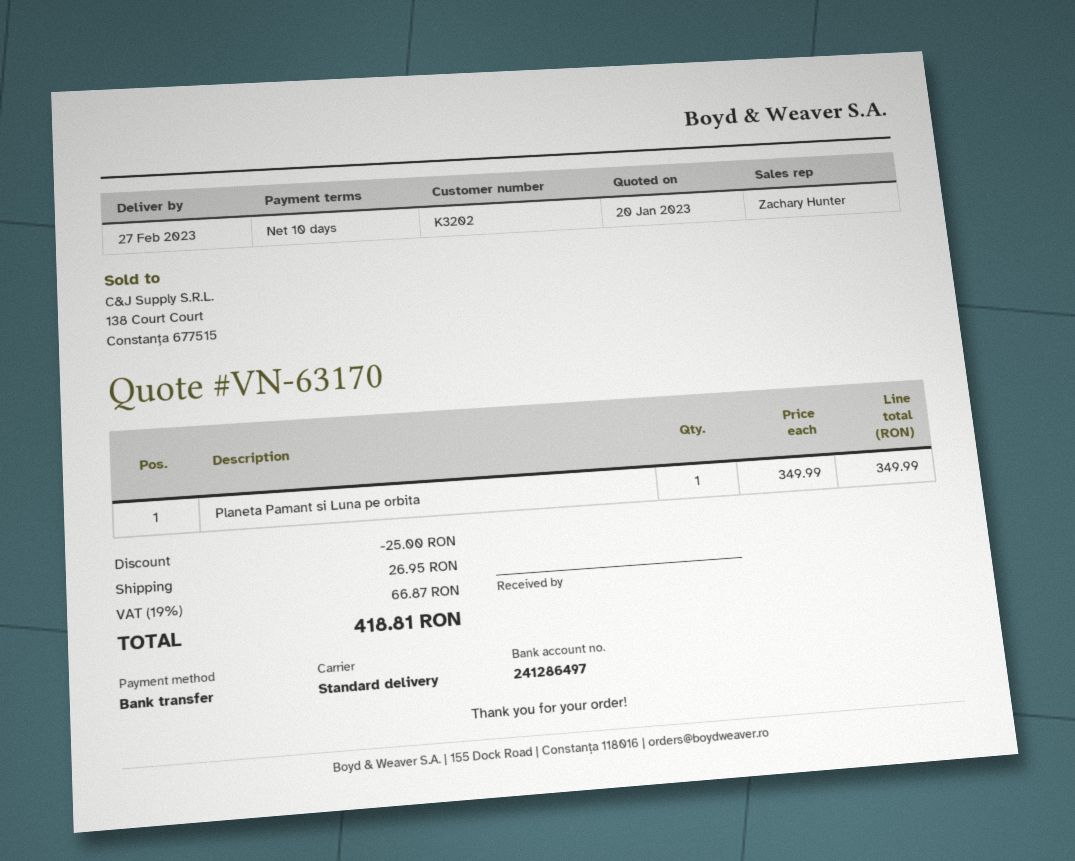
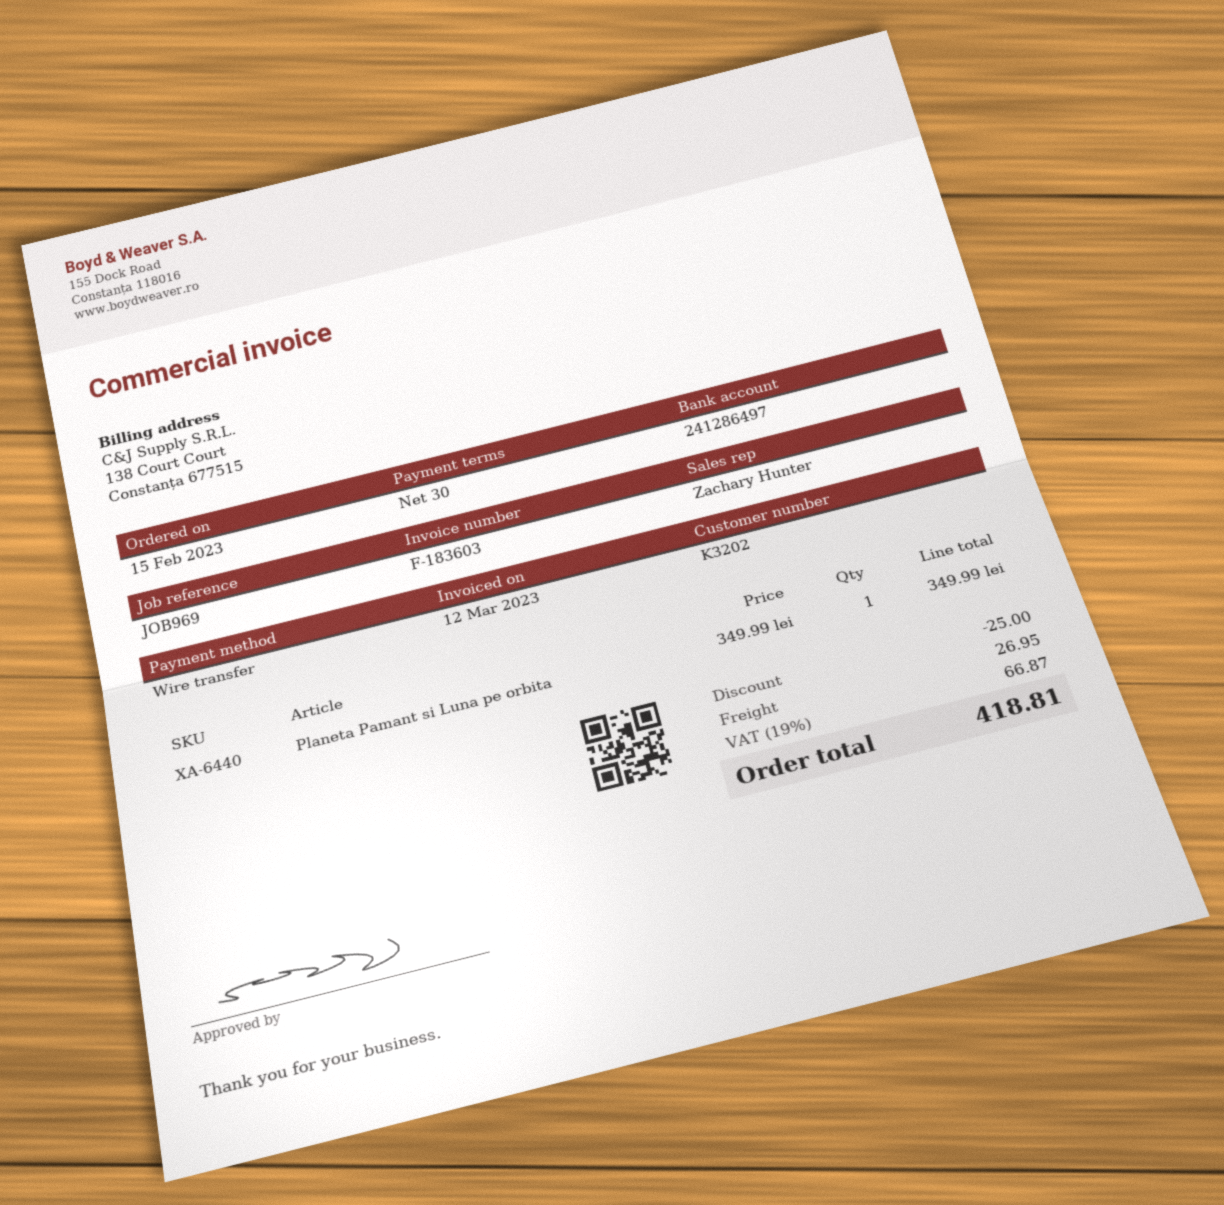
payment terms: 10 days -> 30 days

